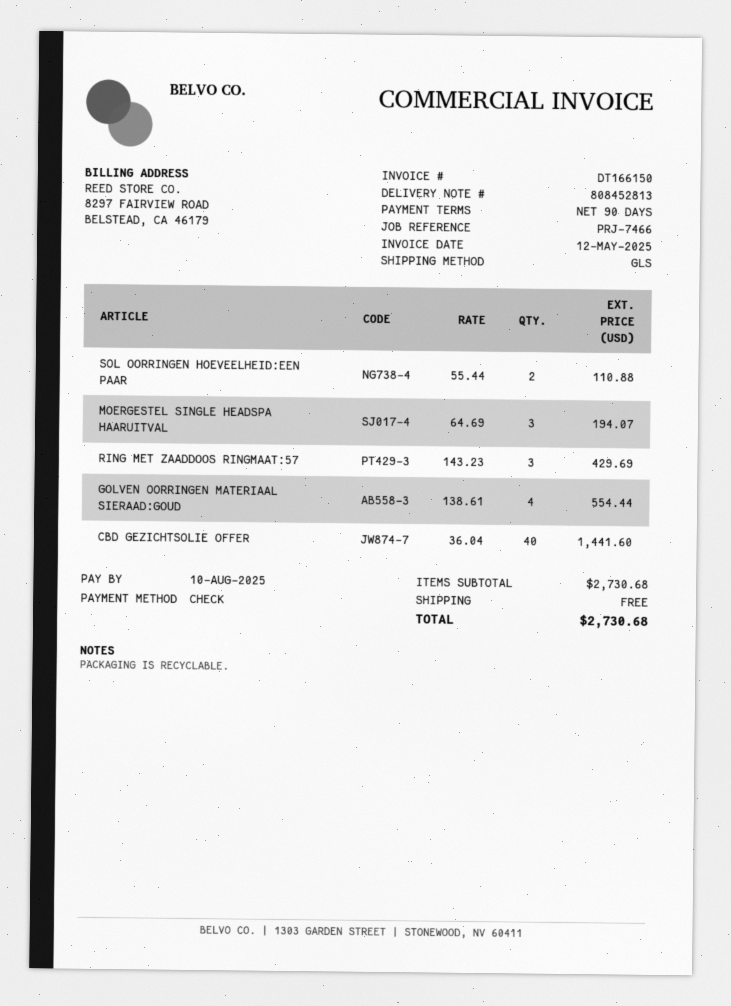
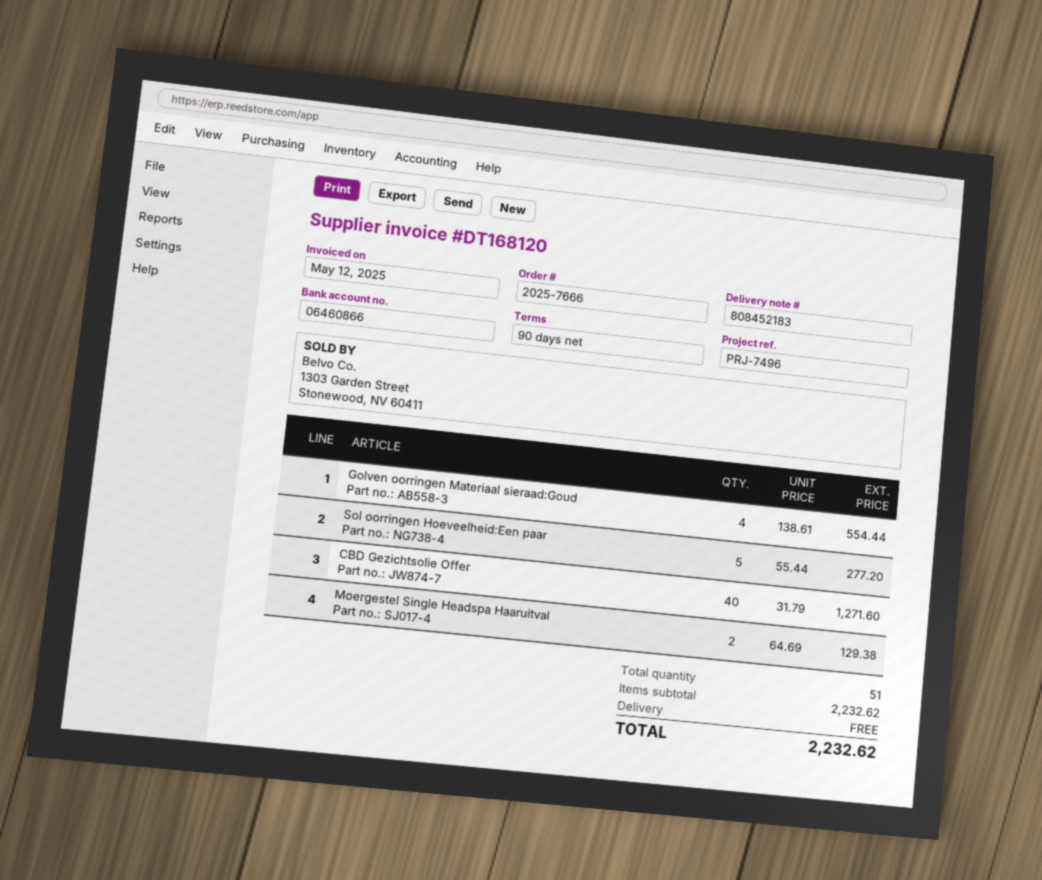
delivery note number: 808452813 -> 808452183
invoice number: DT166150 -> DT168120
reference: PRJ-7466 -> PRJ-7496
SOL OORRINGEN HOEVEELHEID:EEN PAAR: 2 x 55.44 = 110.88 -> 5 x 55.44 = 277.20
MOERGESTEL SINGLE HEADSPA HAARUITVAL: 3 x 64.69 = 194.07 -> 2 x 64.69 = 129.38
RING MET ZAADDOOS RINGMAAT:57: 3 x 143.23 = 429.69 -> none
CBD GEZICHTSOLIE OFFER: 40 x 36.04 = 1441.60 -> 40 x 31.79 = 1271.60
subtotal: 2730.68 -> 2232.62
total: 2730.68 -> 2232.62

